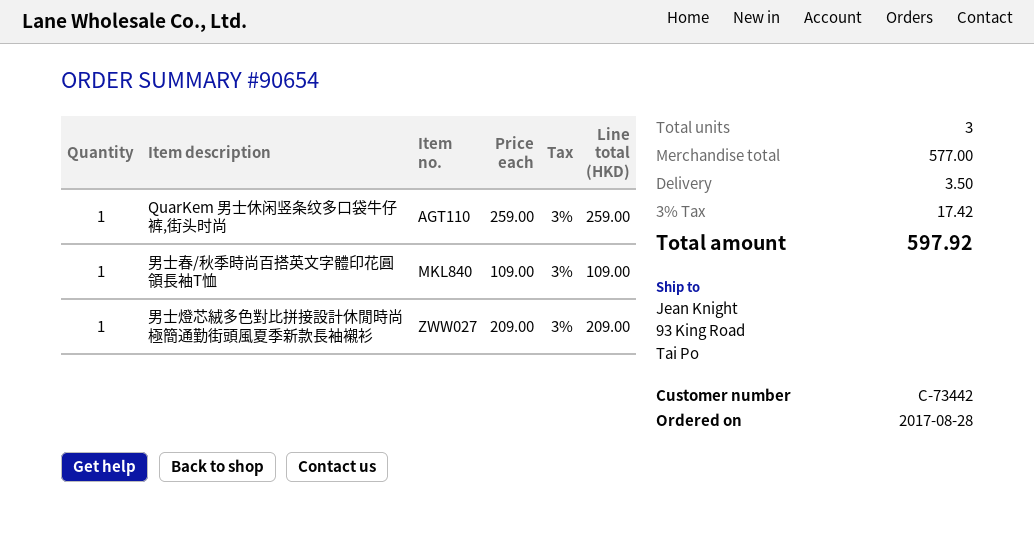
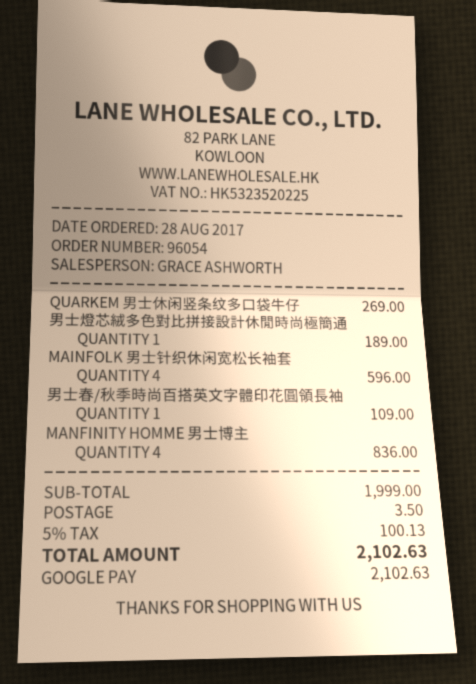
order number: 90654 -> 96054
QuarKem 男士休闲竖条纹多口袋牛仔裤,街头时尚: 1 for 259.00 -> 1 for 269.00
男士燈芯絨多色對比拼接設計休閒時尚極簡通勤街頭風夏季新款長袖襯衫: 1 for 209.00 -> 1 for 189.00
MAINFOLK 男士针织休闲宽松长袖套: none -> 4 for 596.00
MANFINITY HOMME 男士博主: none -> 4 for 836.00
subtotal: 577.00 -> 1999.00
tax: 3% = 17.42 -> 5% = 100.13
total: 597.92 -> 2102.63

